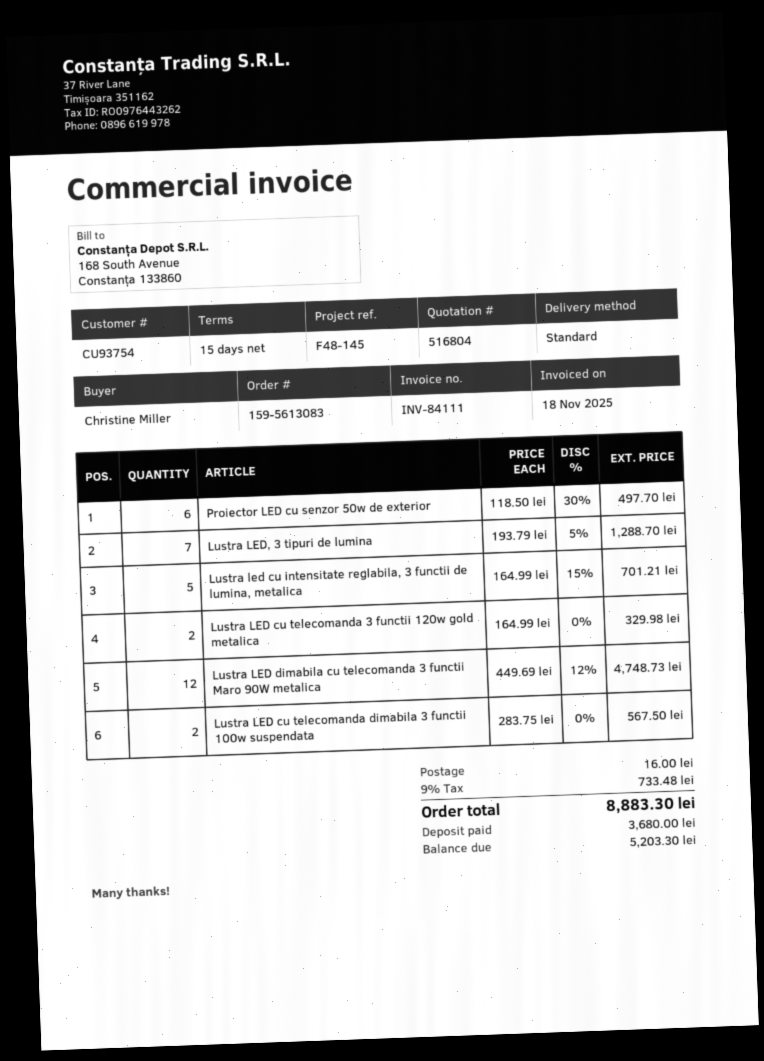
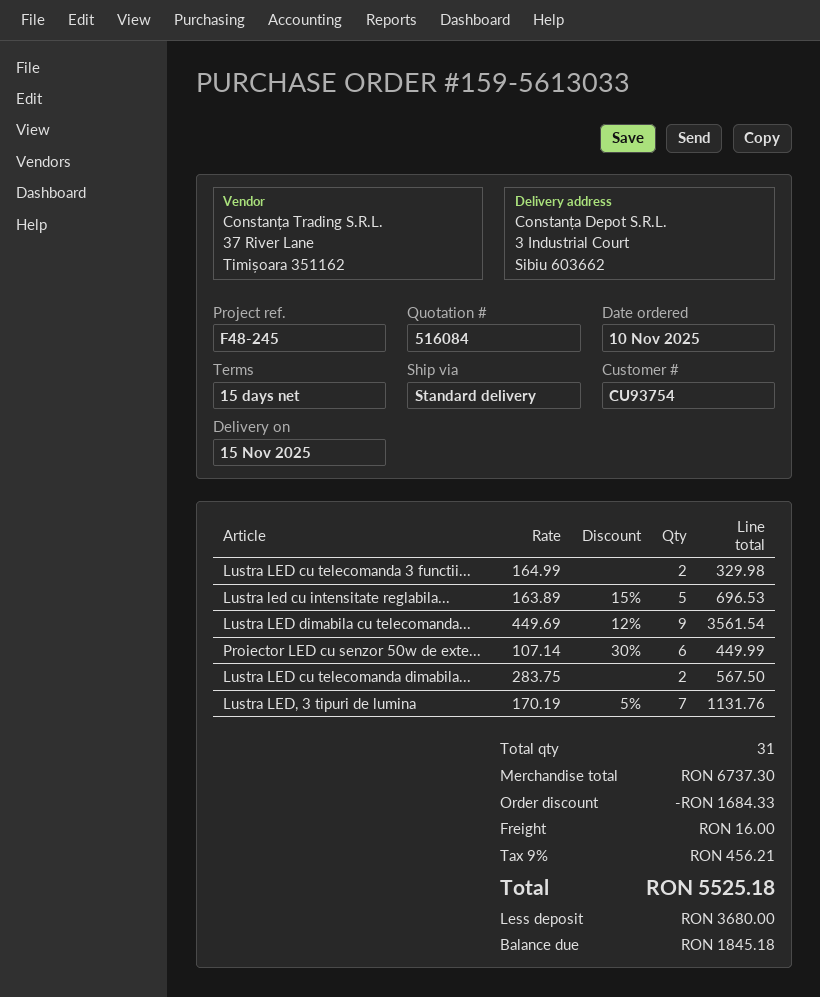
quote number: 516804 -> 516084
order number: 159-5613083 -> 159-5613033
reference: F48-145 -> F48-245
Proiector LED cu senzor 50w de exterior: 6 x 118.50 - 30% = 497.70 -> 6 x 107.14 - 30% = 449.99
Lustra LED, 3 tipuri de lumina: 7 x 193.79 - 5% = 1288.70 -> 7 x 170.19 - 5% = 1131.76
Lustra led cu intensitate reglabila, 3 functii de lumina, metalica: 5 x 164.99 - 15% = 701.21 -> 5 x 163.89 - 15% = 696.53
Lustra LED dimabila cu telecomanda 3 functii Maro 90W metalica: 12 x 449.69 - 12% = 4748.73 -> 9 x 449.69 - 12% = 3561.54
discount: none -> 1684.33
tax: 9% = 733.48 -> 9% = 456.21
total: 8883.30 -> 5525.18
balance: 5203.30 -> 1845.18

